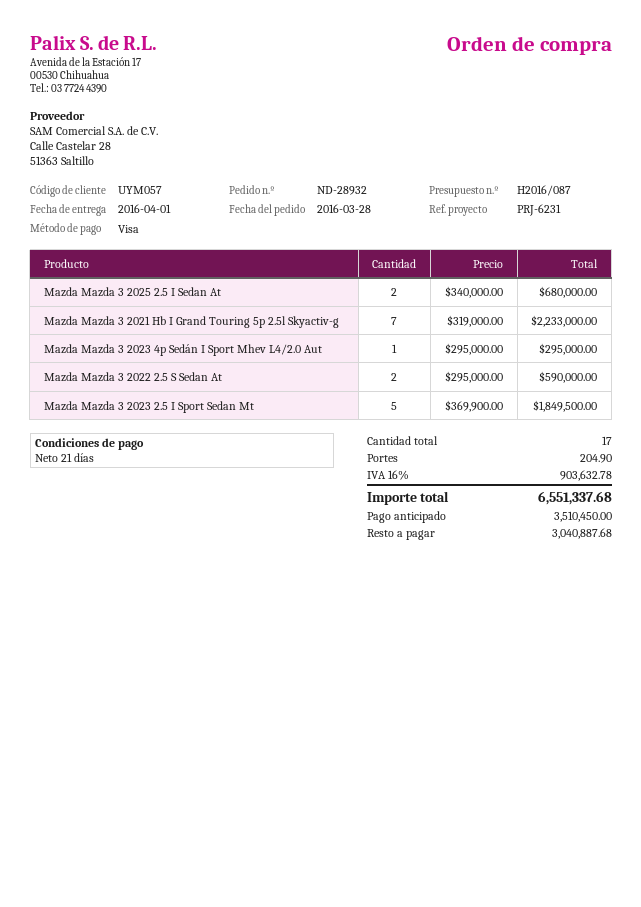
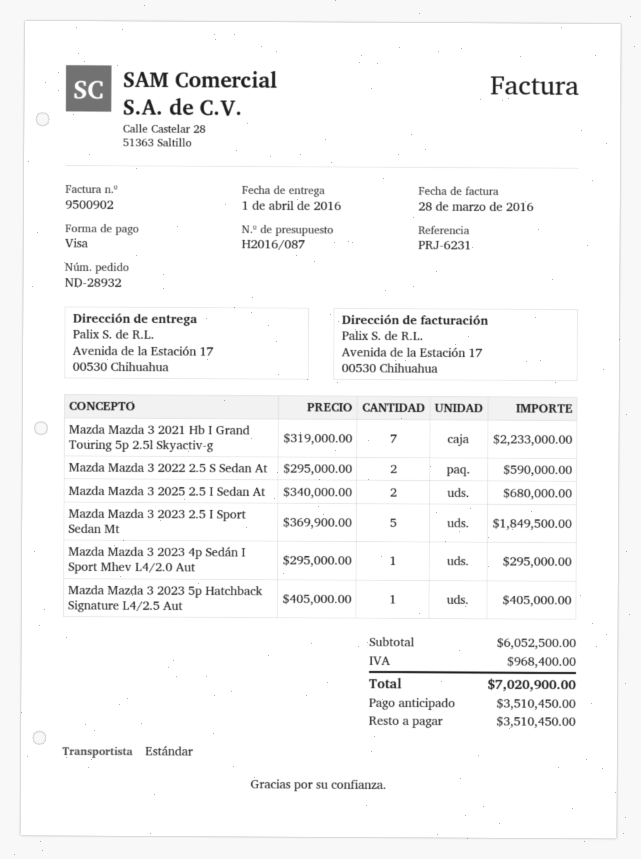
Mazda Mazda 3 2023 5p Hatchback Signature L4/2.5 Aut: none -> 1 x 405000.00 = 405000.00
shipping: 204.90 -> none
tax: 903632.78 -> 968400.00
total: 6551337.68 -> 7020900.00
balance: 3040887.68 -> 3510450.00

